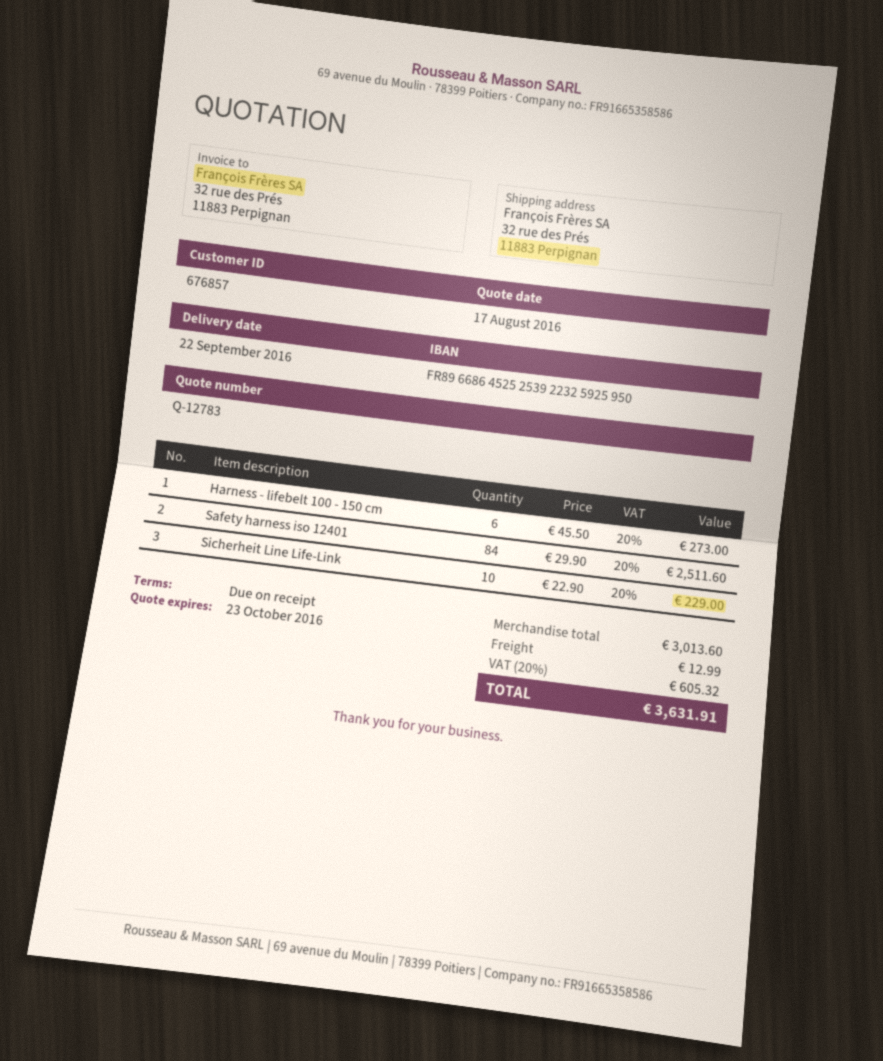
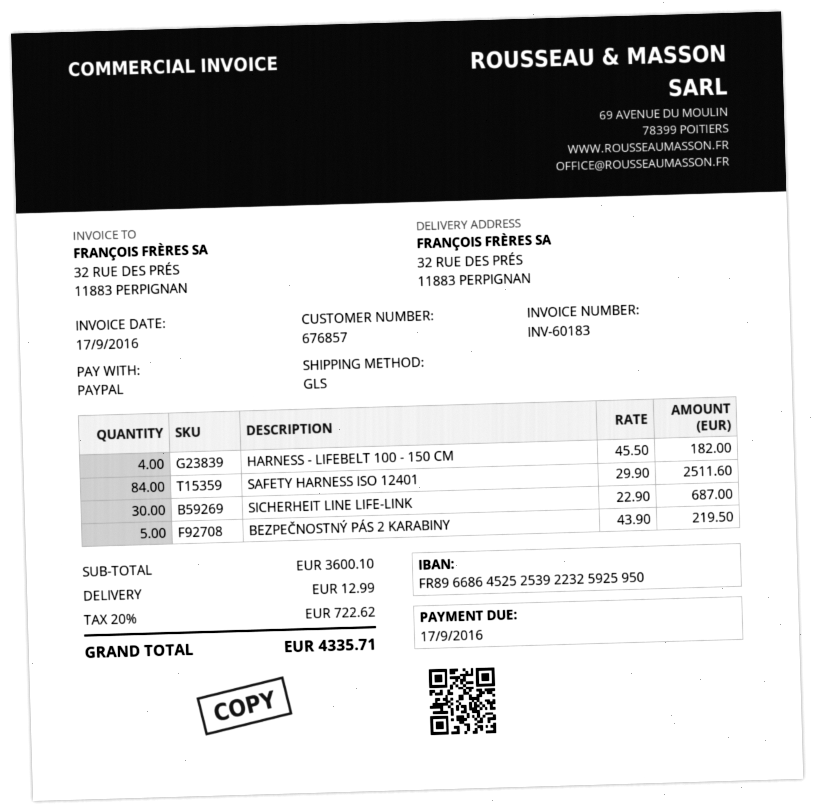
Harness - lifebelt 100 - 150 cm: 6 x 45.50 = 273.00 -> 4 x 45.50 = 182.00
Sicherheit Line Life-Link: 10 x 22.90 = 229.00 -> 30 x 22.90 = 687.00
BEZPEČNOSTNÝ PÁS 2 KARABINY: none -> 5 x 43.90 = 219.50
subtotal: 3013.60 -> 3600.10
tax: 20% = 605.32 -> 20% = 722.62
total: 3631.91 -> 4335.71

